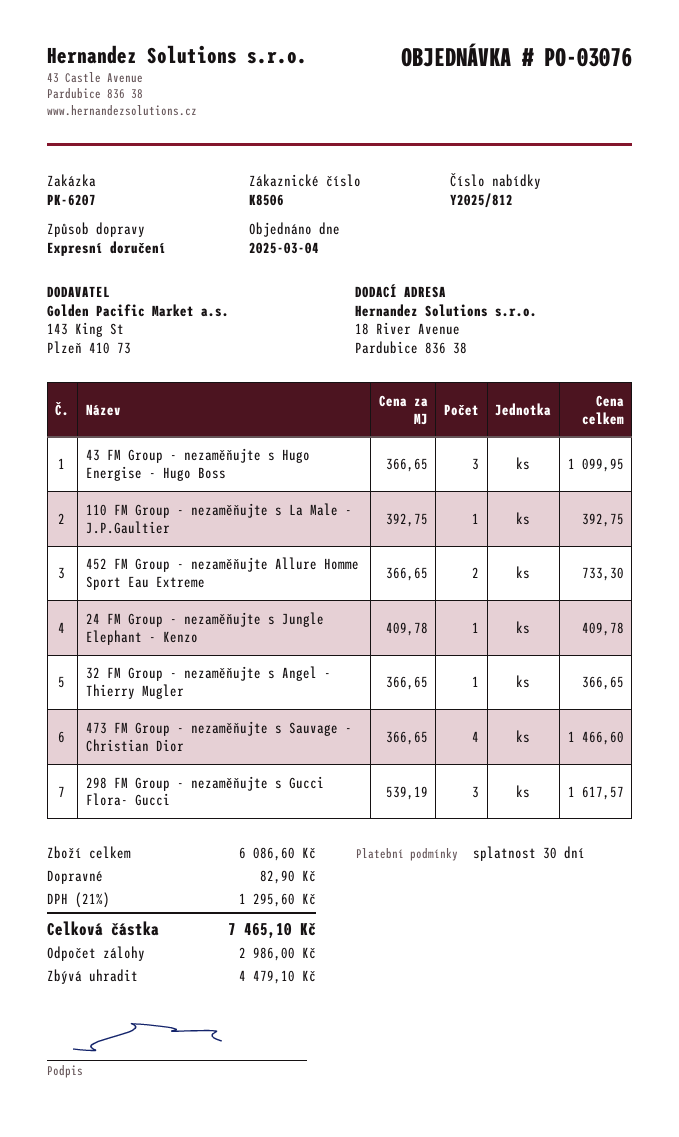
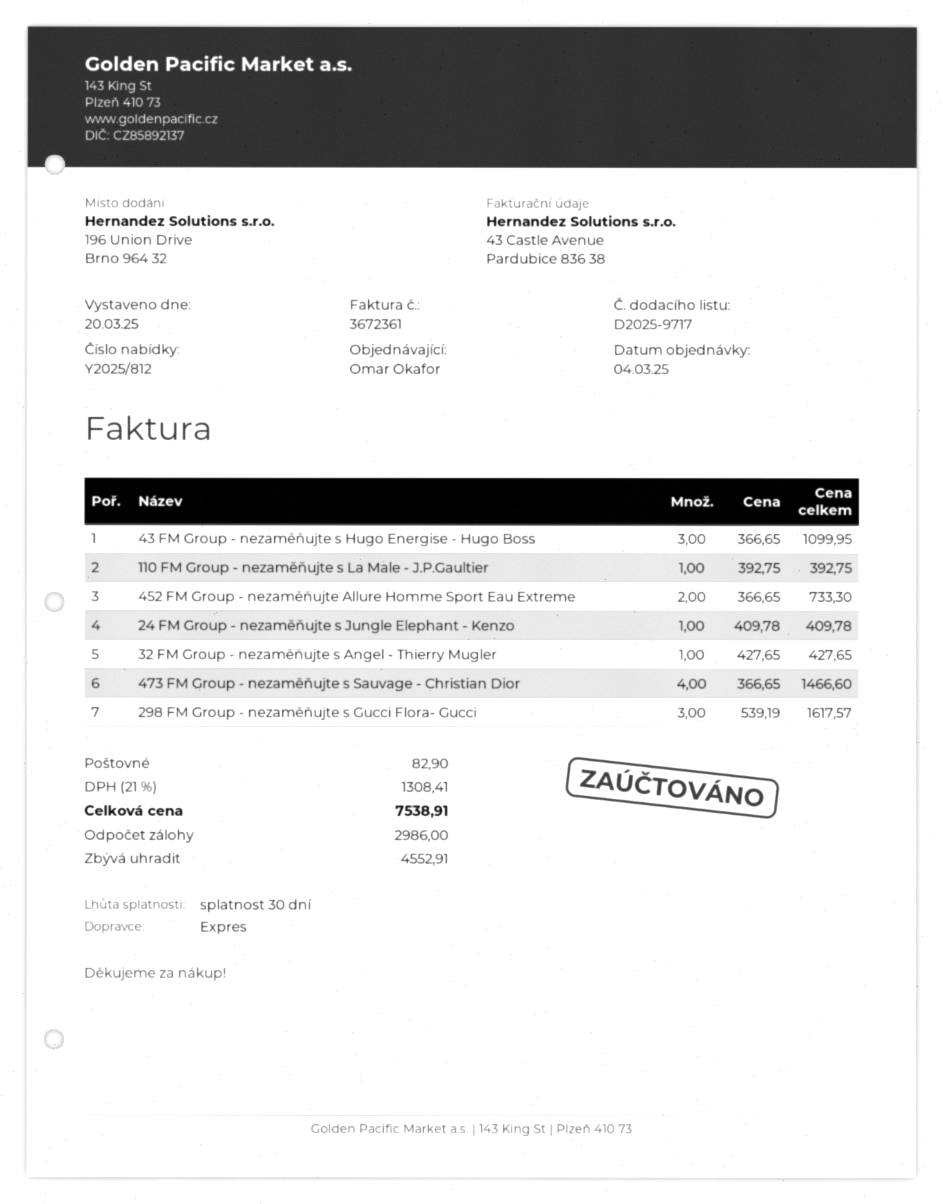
ship to: 18 River Avenue, Pardubice 836 38 -> 196 Union Drive, Brno 964 32
32 FM Group - nezaměňujte s Angel - Thierry Mugler: 1 x 366.65 = 366.65 -> 1 x 427.65 = 427.65
tax: 21% = 1295.60 -> 21% = 1308.41
total: 7465.10 -> 7538.91
balance: 4479.10 -> 4552.91

